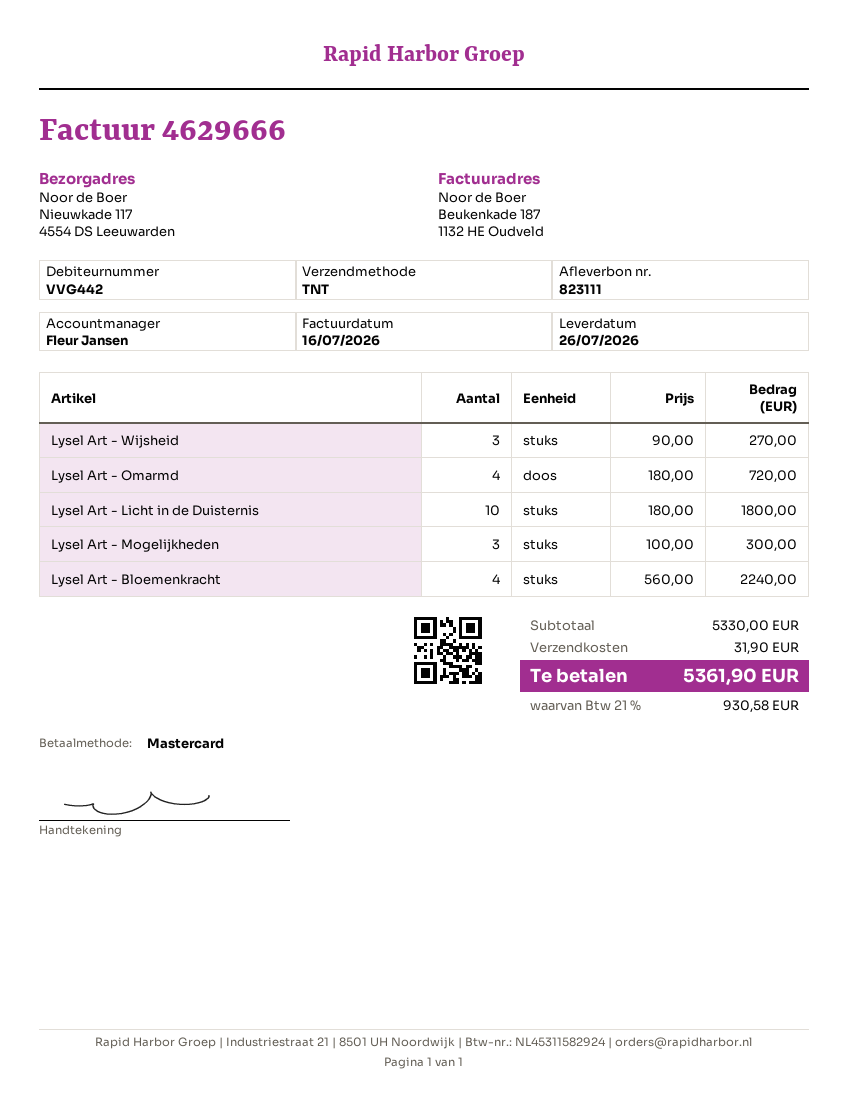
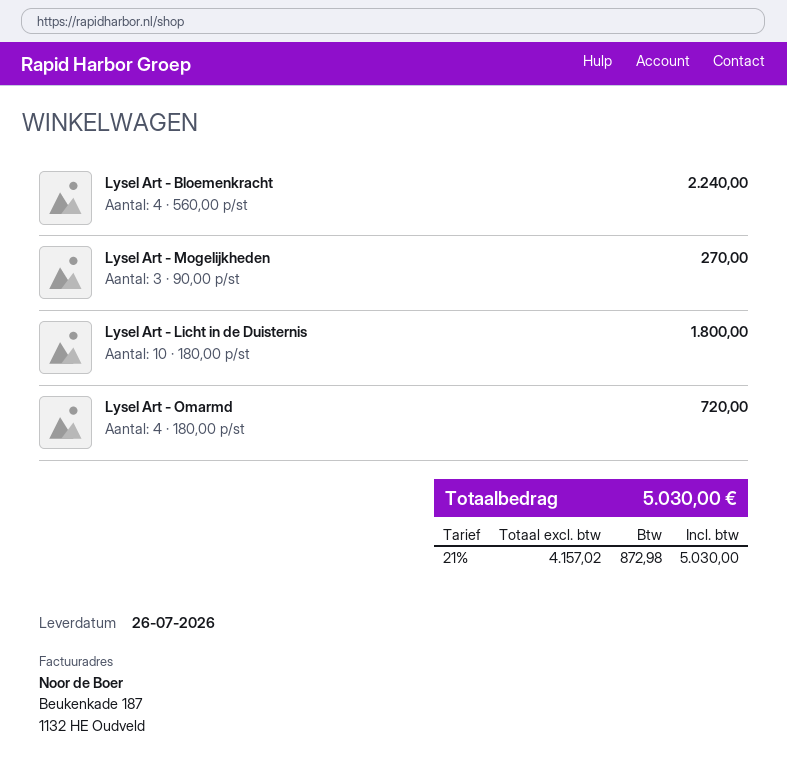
Lysel Art - Wijsheid: 3 x 90.00 = 270.00 -> none
Lysel Art - Mogelijkheden: 3 x 100.00 = 300.00 -> 3 x 90.00 = 270.00
shipping: 31.90 -> none
tax: 21% = 930.58 -> 21% = 872.98
total: 5361.90 -> 5030.00

